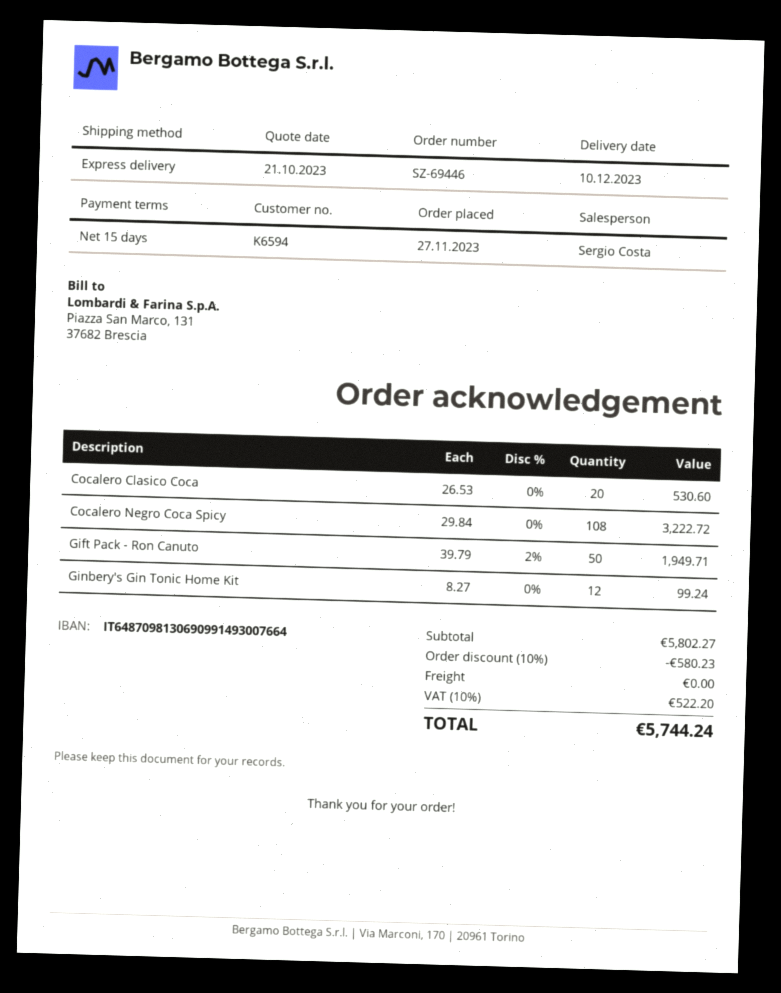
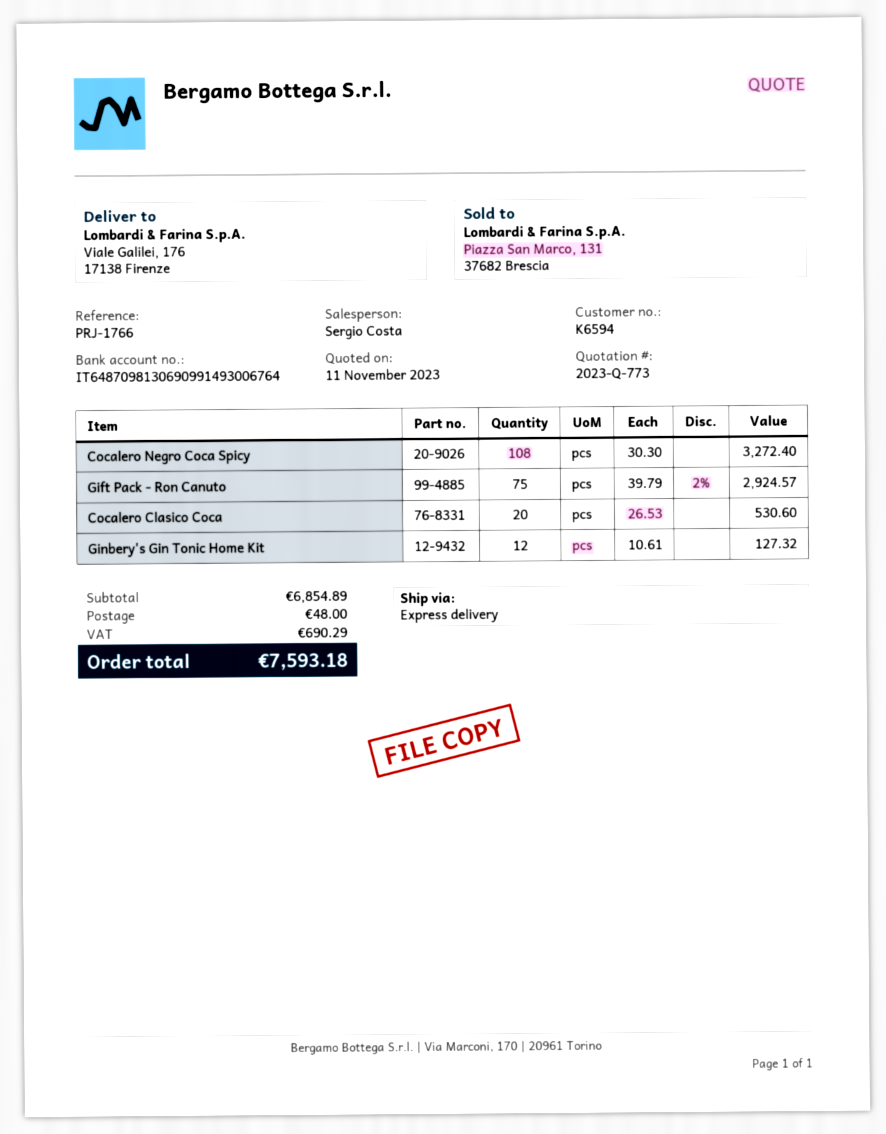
quote date: 2023-10-21 -> 2023-11-11
bank account: IT6487098130690991493007664 -> IT6487098130690991493006764
Cocalero Negro Coca Spicy: 108 x 29.84 = 3222.72 -> 108 x 30.30 = 3272.40
Gift Pack - Ron Canuto: 50 x 39.79 - 2% = 1949.71 -> 75 x 39.79 - 2% = 2924.57
Ginbery's Gin Tonic Home Kit: 12 x 8.27 = 99.24 -> 12 x 10.61 = 127.32
subtotal: 5802.27 -> 6854.89
discount: 10% = 580.23 -> none
shipping: 0.00 -> 48.00
tax: 522.20 -> 690.29
total: 5744.24 -> 7593.18

